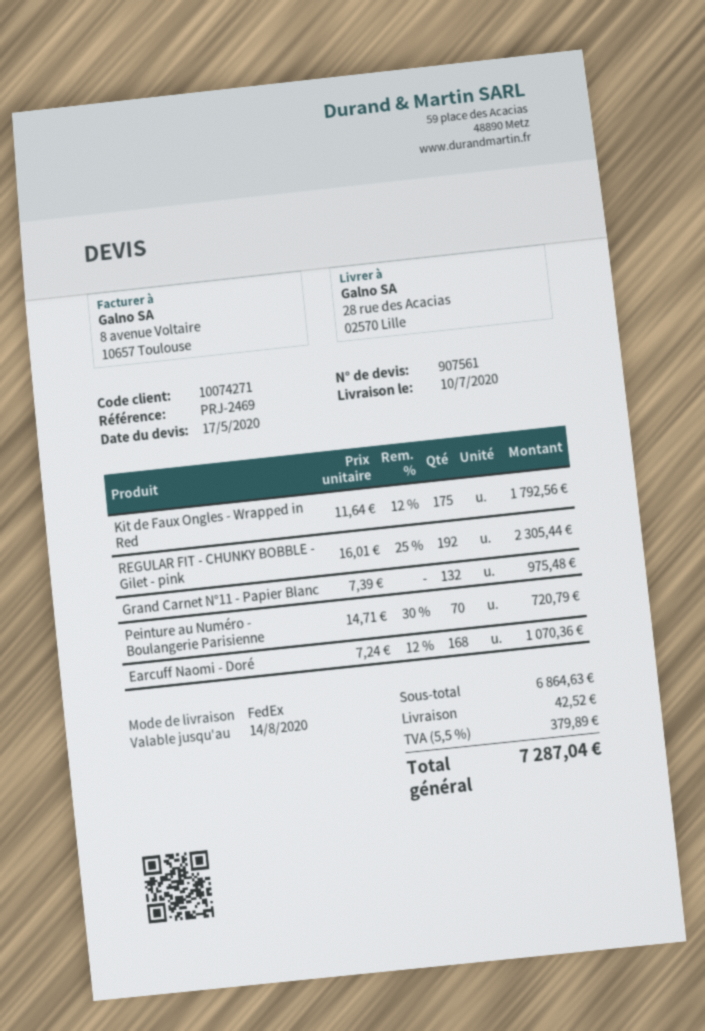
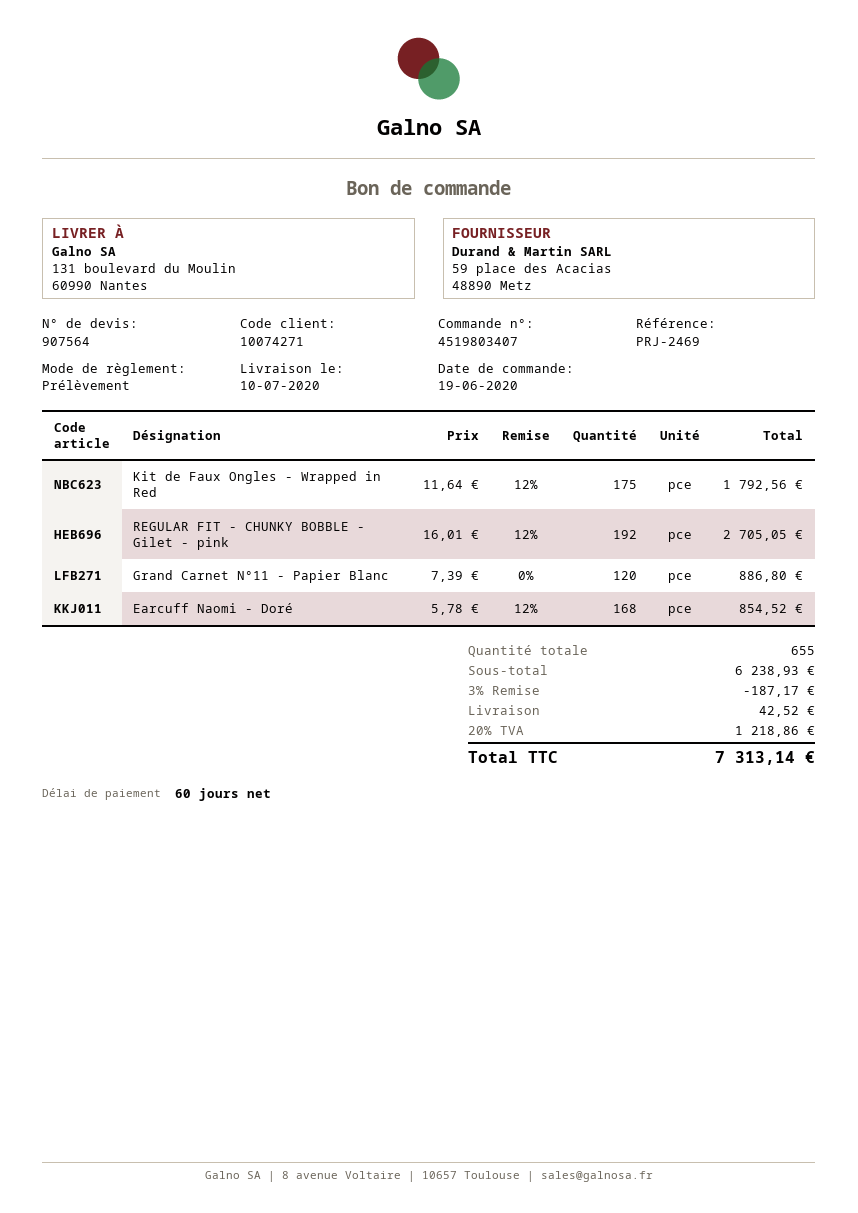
quote number: 907561 -> 907564
ship to: 28 rue des Acacias, 02570 Lille -> 131 boulevard du Moulin, 60990 Nantes
REGULAR FIT - CHUNKY BOBBLE - Gilet - pink: 192 x 16.01 - 25% = 2305.44 -> 192 x 16.01 - 12% = 2705.05
Grand Carnet N°11 - Papier Blanc: 132 x 7.39 = 975.48 -> 120 x 7.39 = 886.80
Peinture au Numéro - Boulangerie Parisienne: 70 x 14.71 - 30% = 720.79 -> none
Earcuff Naomi - Doré: 168 x 7.24 - 12% = 1070.36 -> 168 x 5.78 - 12% = 854.52
subtotal: 6864.63 -> 6238.93
discount: none -> 3% = 187.17
tax: 5.5% = 379.89 -> 20% = 1218.86
total: 7287.04 -> 7313.14

